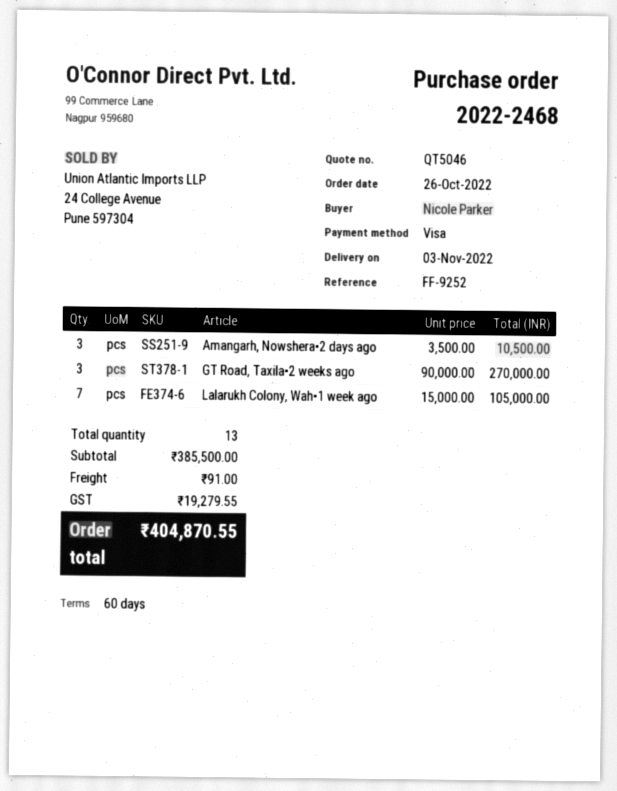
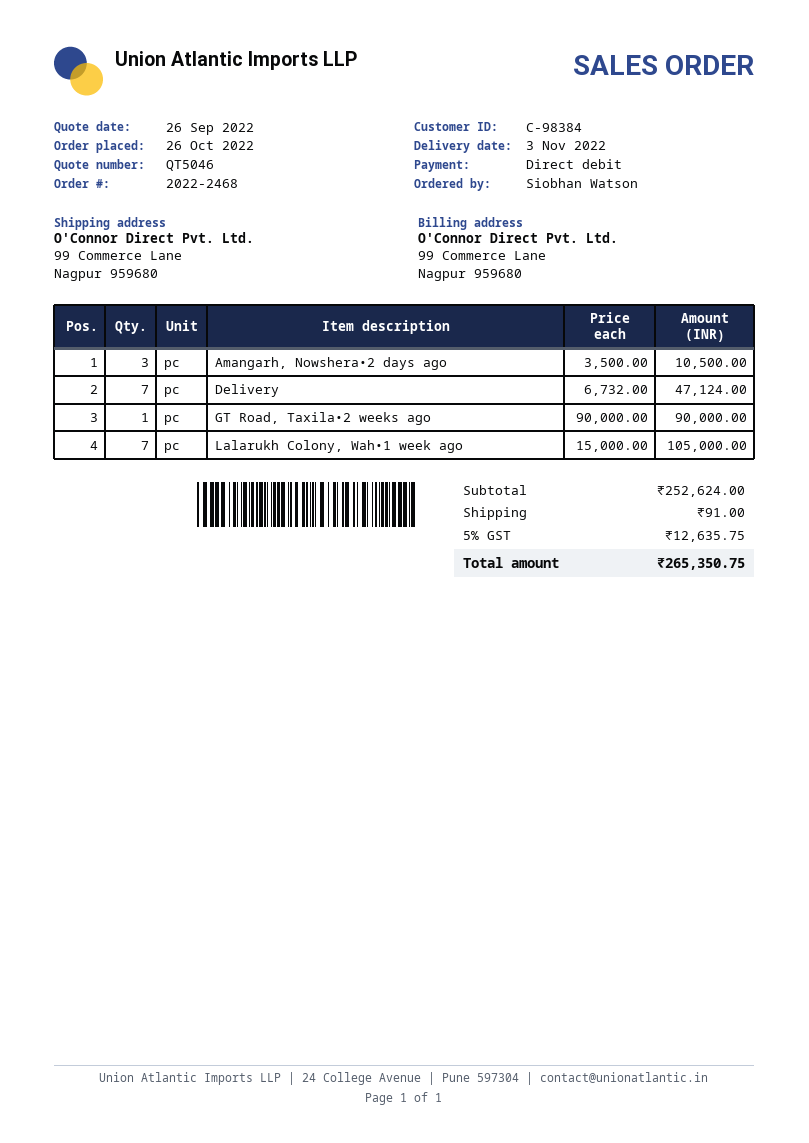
ordered by: Nicole Parker -> Siobhan Watson
payment method: Visa -> direct debit
GT Road, Taxila•2 weeks ago: 3 x 90000.00 = 270000.00 -> 1 x 90000.00 = 90000.00
Delivery: none -> 7 x 6732.00 = 47124.00
subtotal: 385500.00 -> 252624.00
tax: 19279.55 -> 12635.75
total: 404870.55 -> 265350.75

